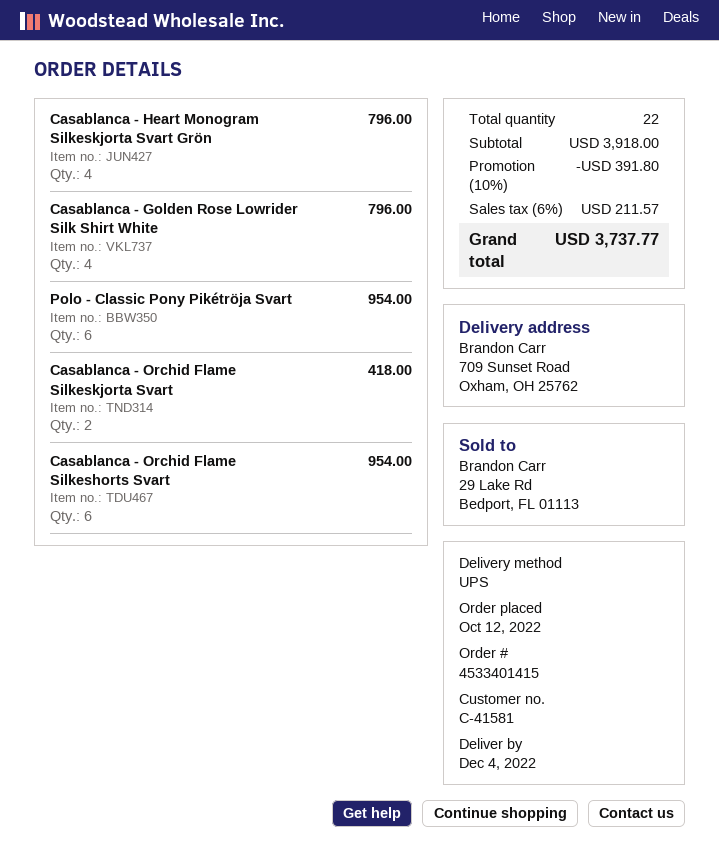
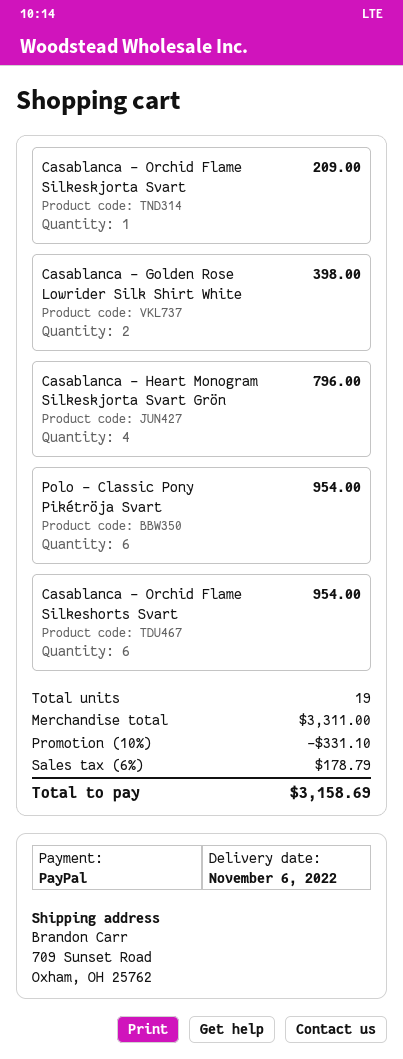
delivery date: 2022-12-04 -> 2022-11-06
Casablanca - Golden Rose Lowrider Silk Shirt White: 4 for 796.00 -> 2 for 398.00
Casablanca - Orchid Flame Silkeskjorta Svart: 2 for 418.00 -> 1 for 209.00
total quantity: 22 -> 19
subtotal: 3918.00 -> 3311.00
discount: 10% = 391.80 -> 10% = 331.10
tax: 6% = 211.57 -> 6% = 178.79
total: 3737.77 -> 3158.69

